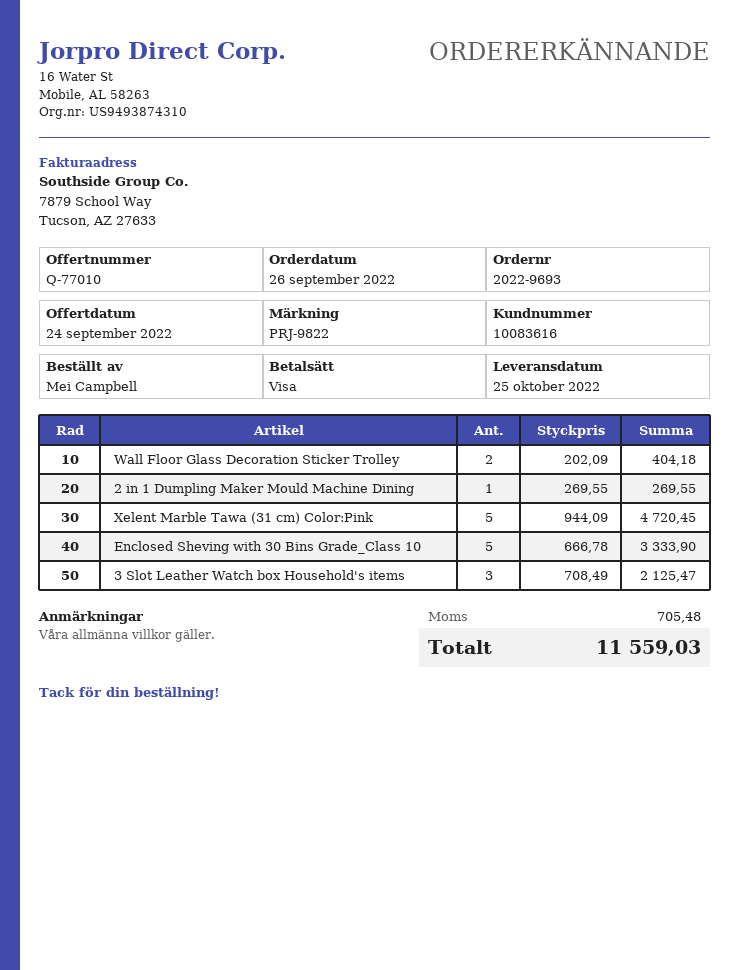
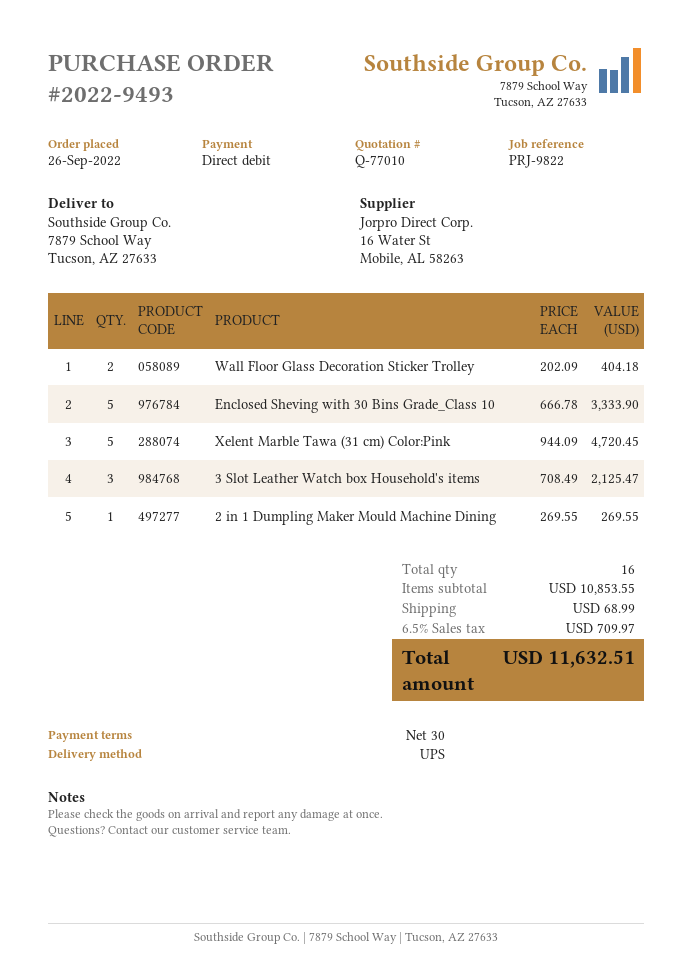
order number: 2022-9693 -> 2022-9493
payment method: Visa -> direct debit
shipping: none -> 68.99
tax: 705.48 -> 709.97
total: 11559.03 -> 11632.51

